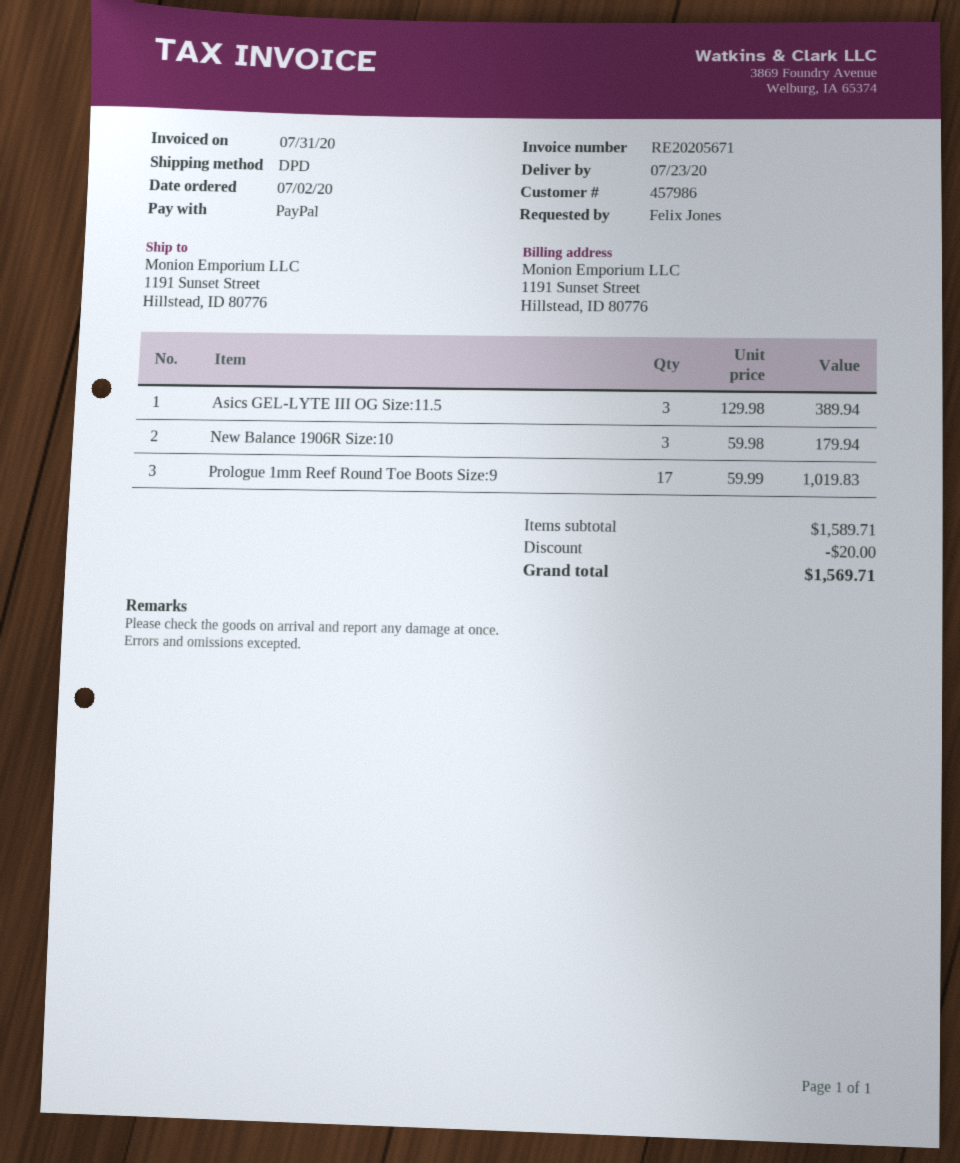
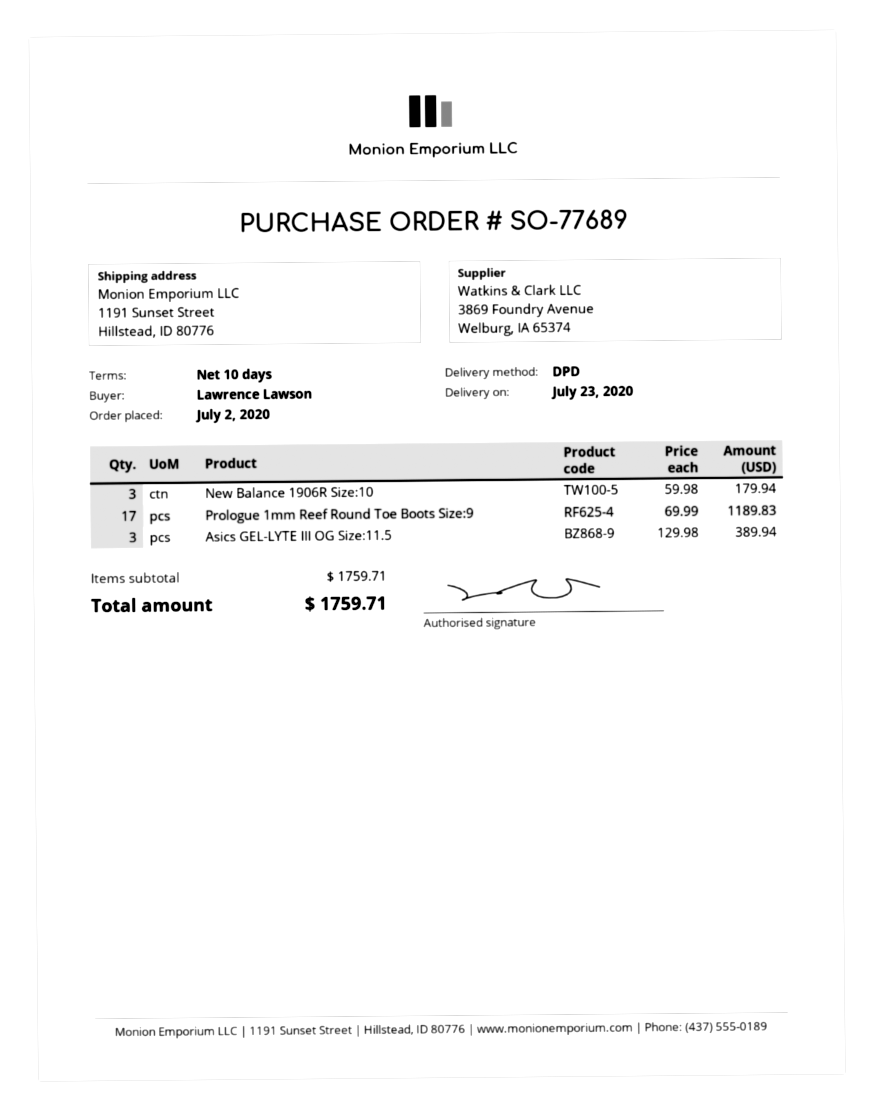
ordered by: Felix Jones -> Lawrence Lawson
Prologue 1mm Reef Round Toe Boots Size:9: 17 x 59.99 = 1019.83 -> 17 x 69.99 = 1189.83
subtotal: 1589.71 -> 1759.71
discount: 20.00 -> none
total: 1569.71 -> 1759.71

